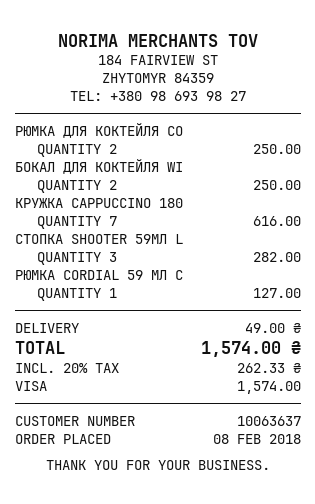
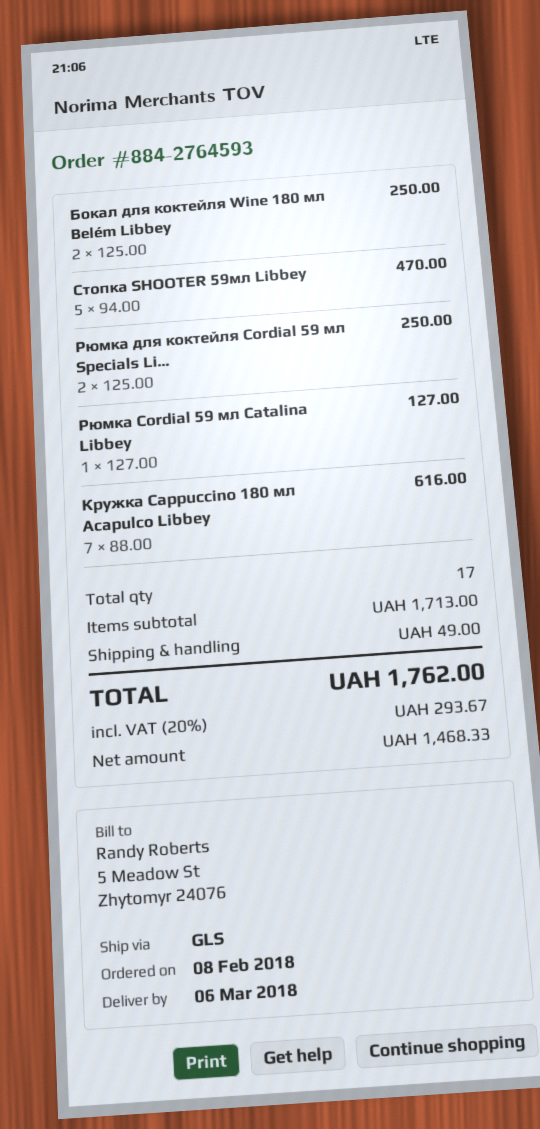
СТОПКА SHOOTER 59МЛ L: 3 for 282.00 -> 5 for 470.00
tax: 20% = 262.33 -> 20% = 293.67
total: 1574.00 -> 1762.00

